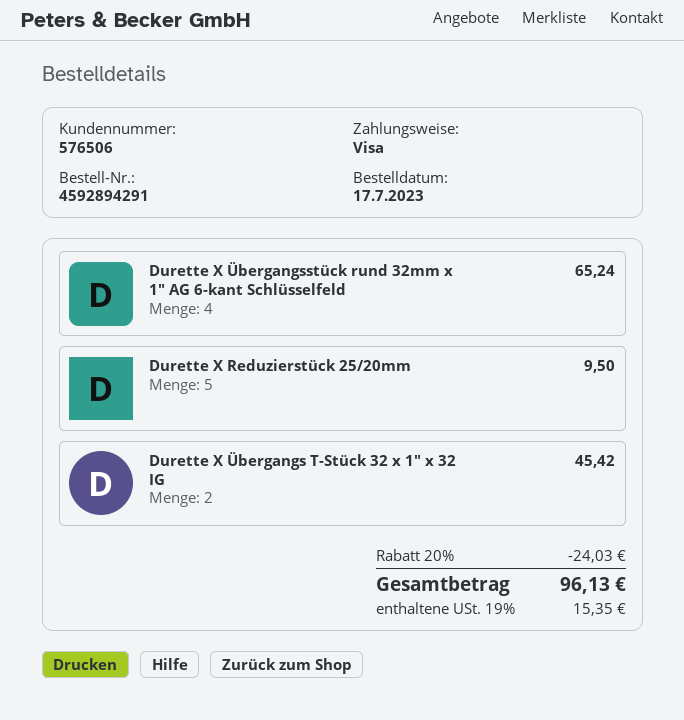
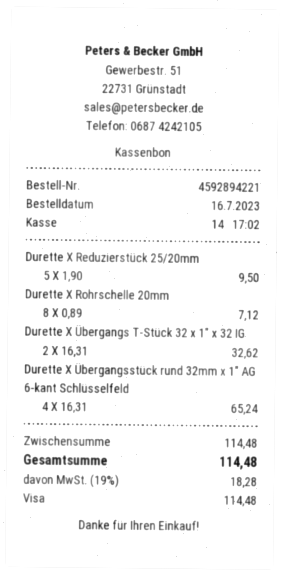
order number: 4592894291 -> 4592894221
order date: 2023-07-17 -> 2023-07-16
Durette X Übergangs T-Stück 32 x 1" x 32 IG: 2 for 45.42 -> 2 for 32.62
Durette X Rohrschelle 20mm: none -> 8 for 7.12
discount: 20% = 24.03 -> none
tax: 19% = 15.35 -> 19% = 18.28
total: 96.13 -> 114.48

